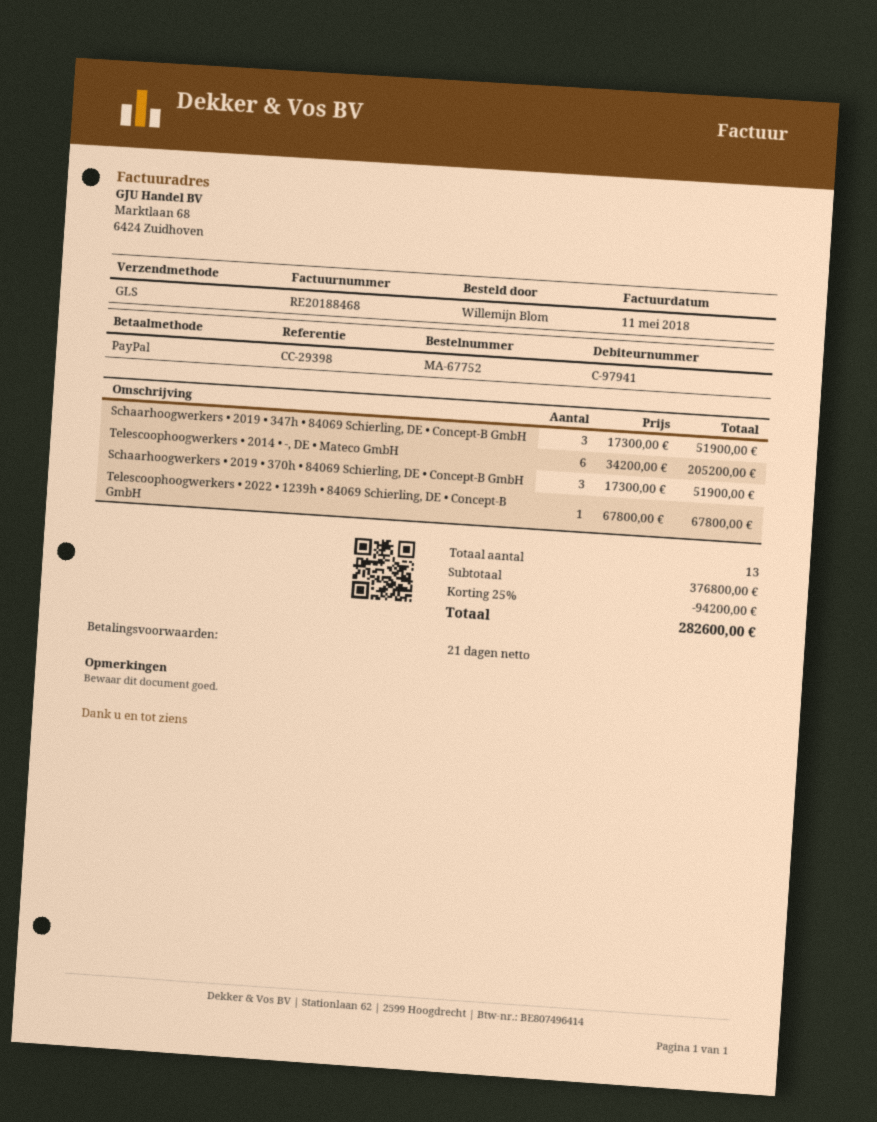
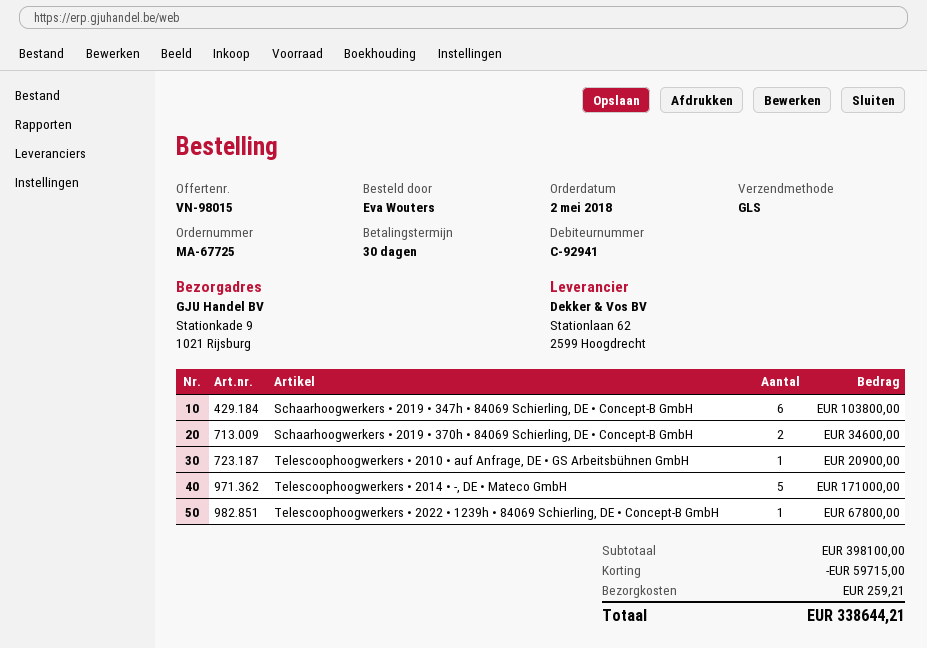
order number: MA-67752 -> MA-67725
payment terms: 21 days -> 30 days
customer number: C-97941 -> C-92941
ordered by: Willemijn Blom -> Eva Wouters
Schaarhoogwerkers • 2019 • 347h • 84069 Schierling, DE • Concept-B GmbH: 3 for 51900.00 -> 6 for 103800.00
Telescoophoogwerkers • 2014 • -, DE • Mateco GmbH: 6 for 205200.00 -> 5 for 171000.00
Schaarhoogwerkers • 2019 • 370h • 84069 Schierling, DE • Concept-B GmbH: 3 for 51900.00 -> 2 for 34600.00
Telescoophoogwerkers • 2010 • auf Anfrage, DE • GS Arbeitsbühnen GmbH: none -> 1 for 20900.00
subtotal: 376800.00 -> 398100.00
discount: 94200.00 -> 59715.00
shipping: none -> 259.21
total: 282600.00 -> 338644.21

